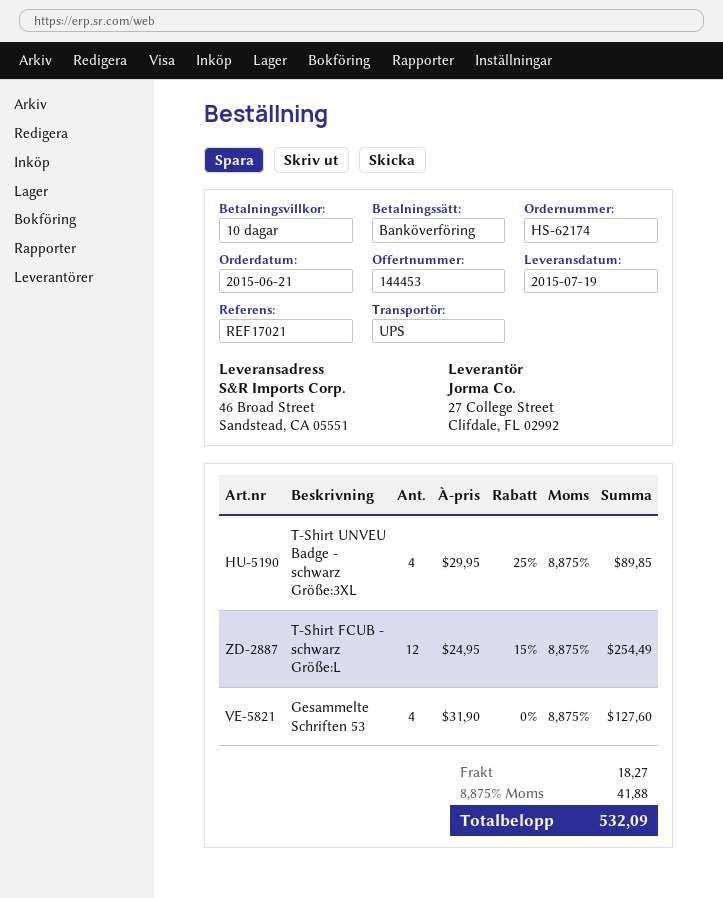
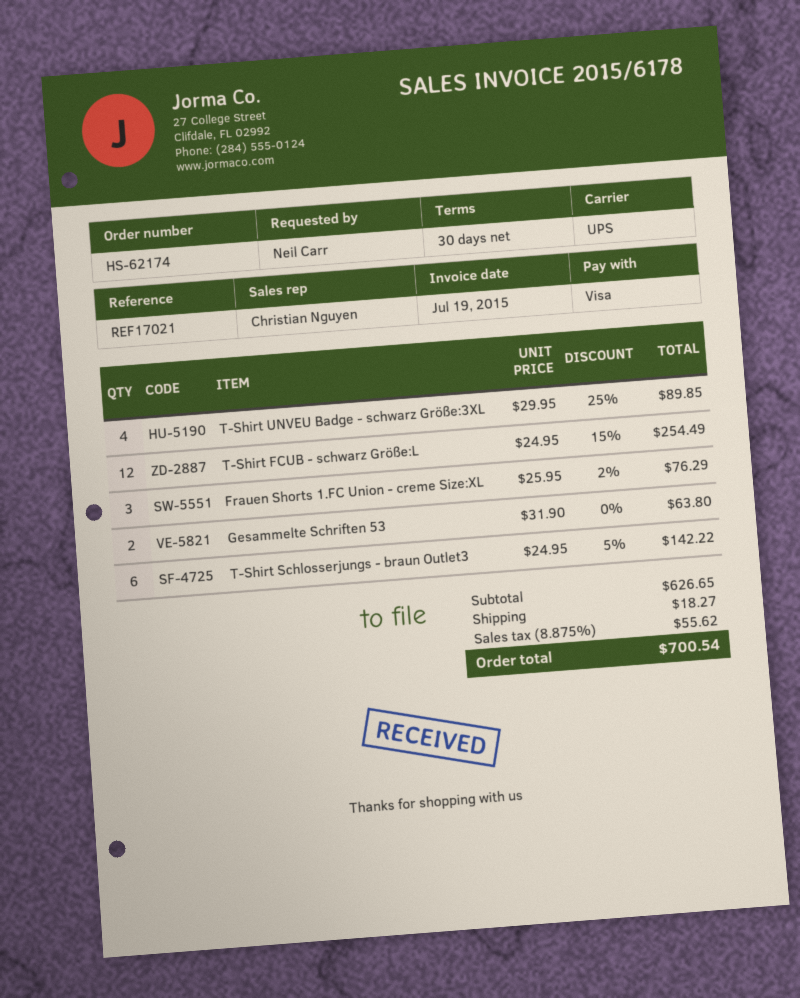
payment terms: 10 days -> 30 days
payment method: bank transfer -> Visa
Gesammelte Schriften 53: 4 x 31.90 = 127.60 -> 2 x 31.90 = 63.80
Frauen Shorts 1.FC Union - creme Size:XL: none -> 3 x 25.95 - 2% = 76.29
T-Shirt Schlosserjungs - braun Outlet3: none -> 6 x 24.95 - 5% = 142.22
tax: 8.875% = 41.88 -> 8.875% = 55.62
total: 532.09 -> 700.54

